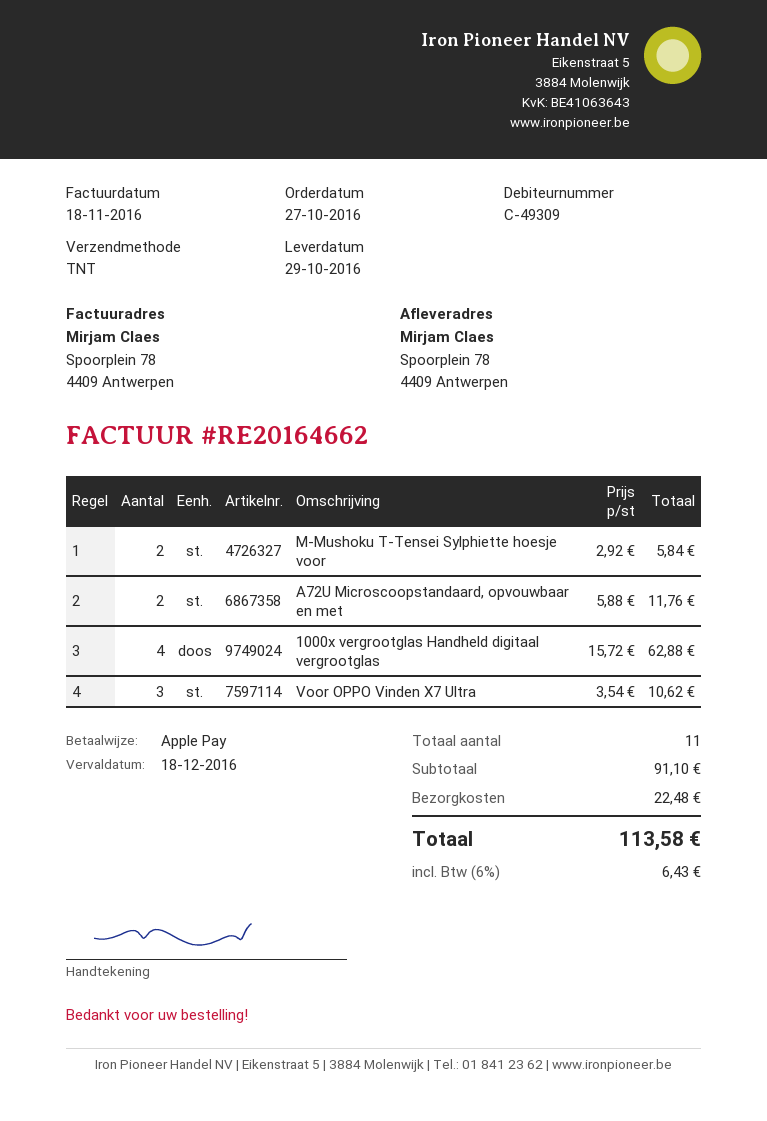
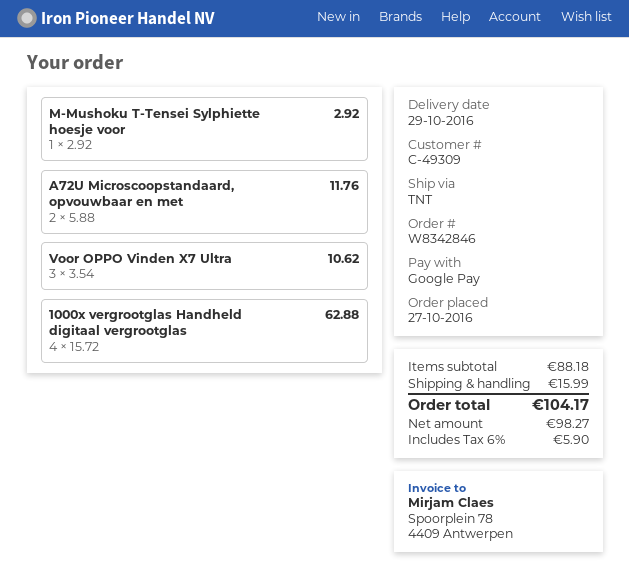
payment method: Apple Pay -> Google Pay
M-Mushoku T-Tensei Sylphiette hoesje voor: 2 x 2.92 = 5.84 -> 1 x 2.92 = 2.92
subtotal: 91.10 -> 88.18
shipping: 22.48 -> 15.99
tax: 6% = 6.43 -> 6% = 5.90
total: 113.58 -> 104.17

